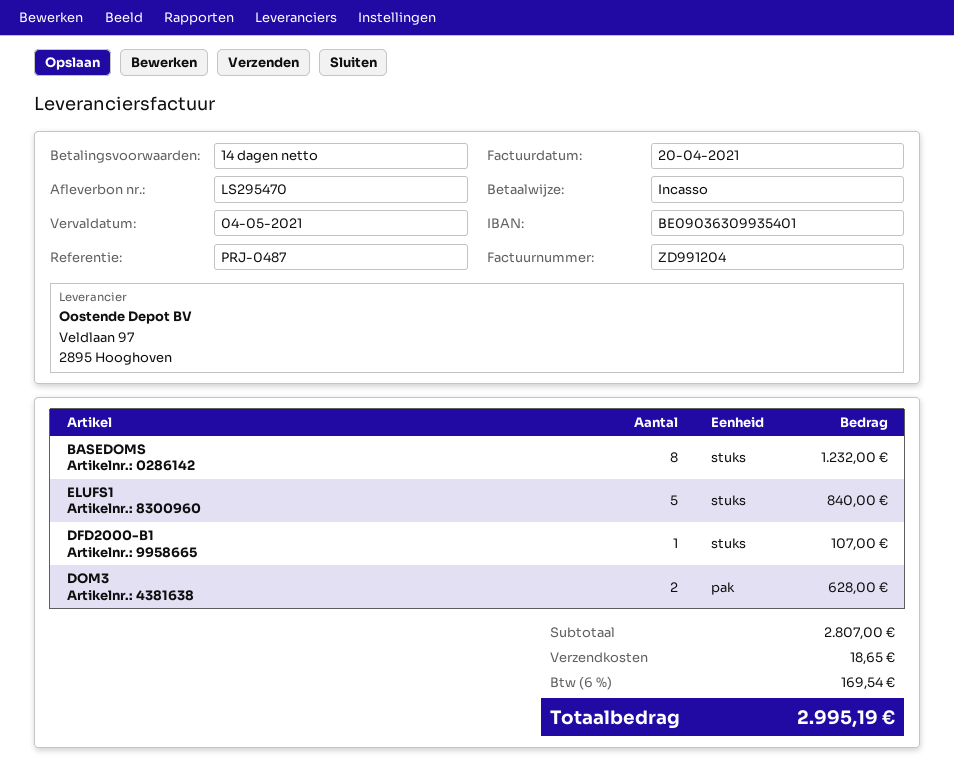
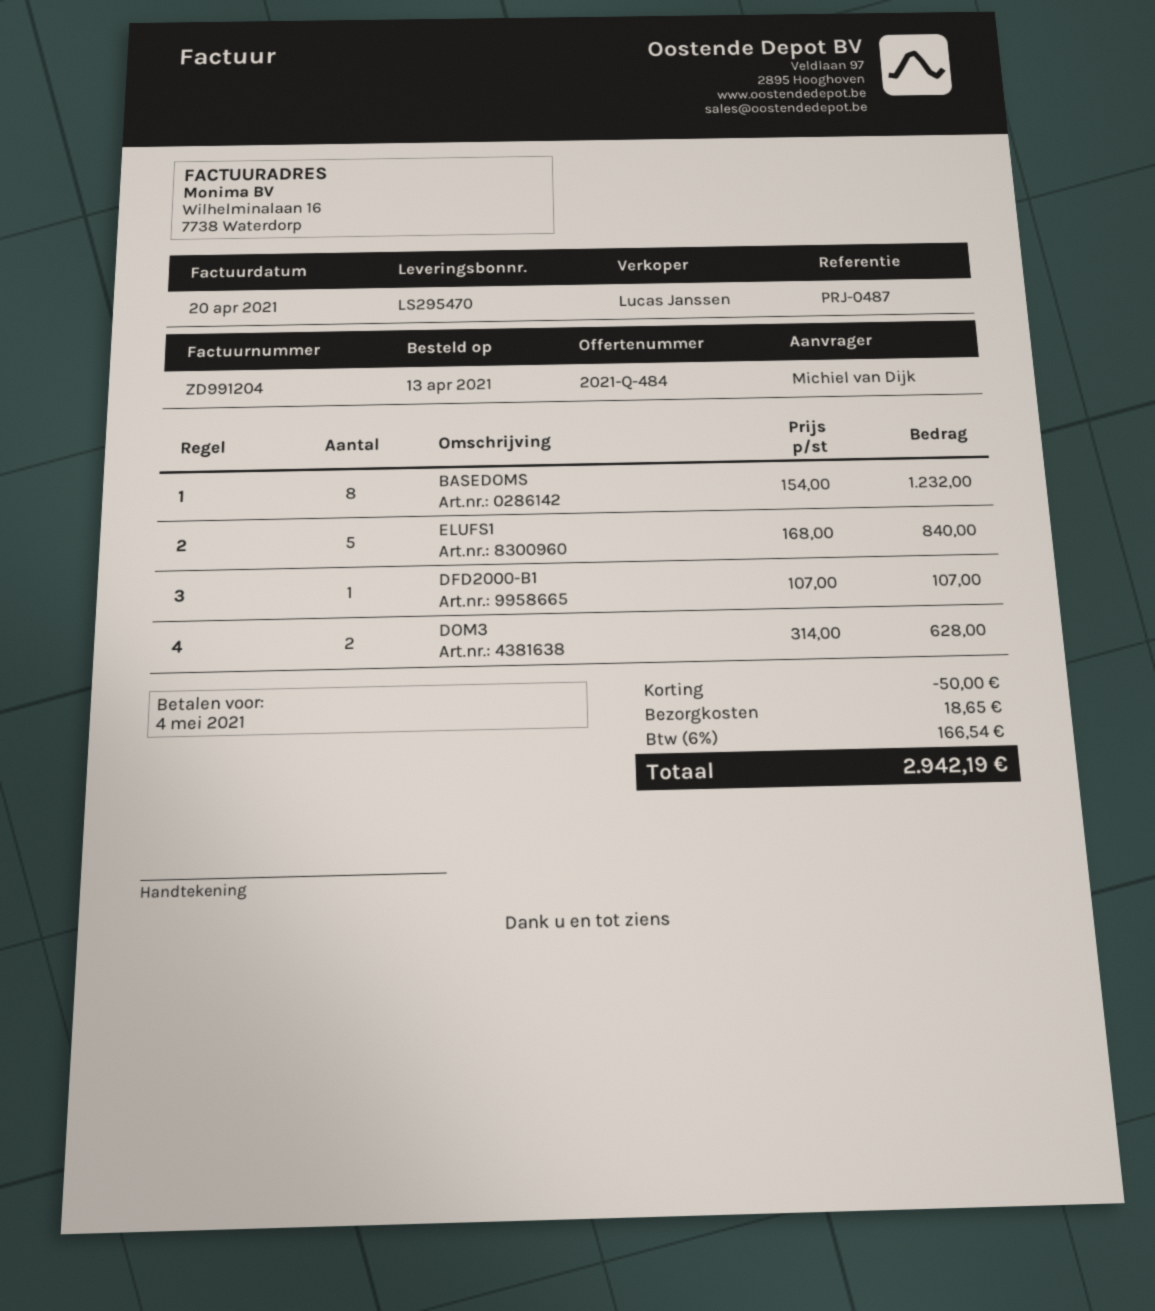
discount: none -> 50.00
tax: 6% = 169.54 -> 6% = 166.54
total: 2995.19 -> 2942.19

